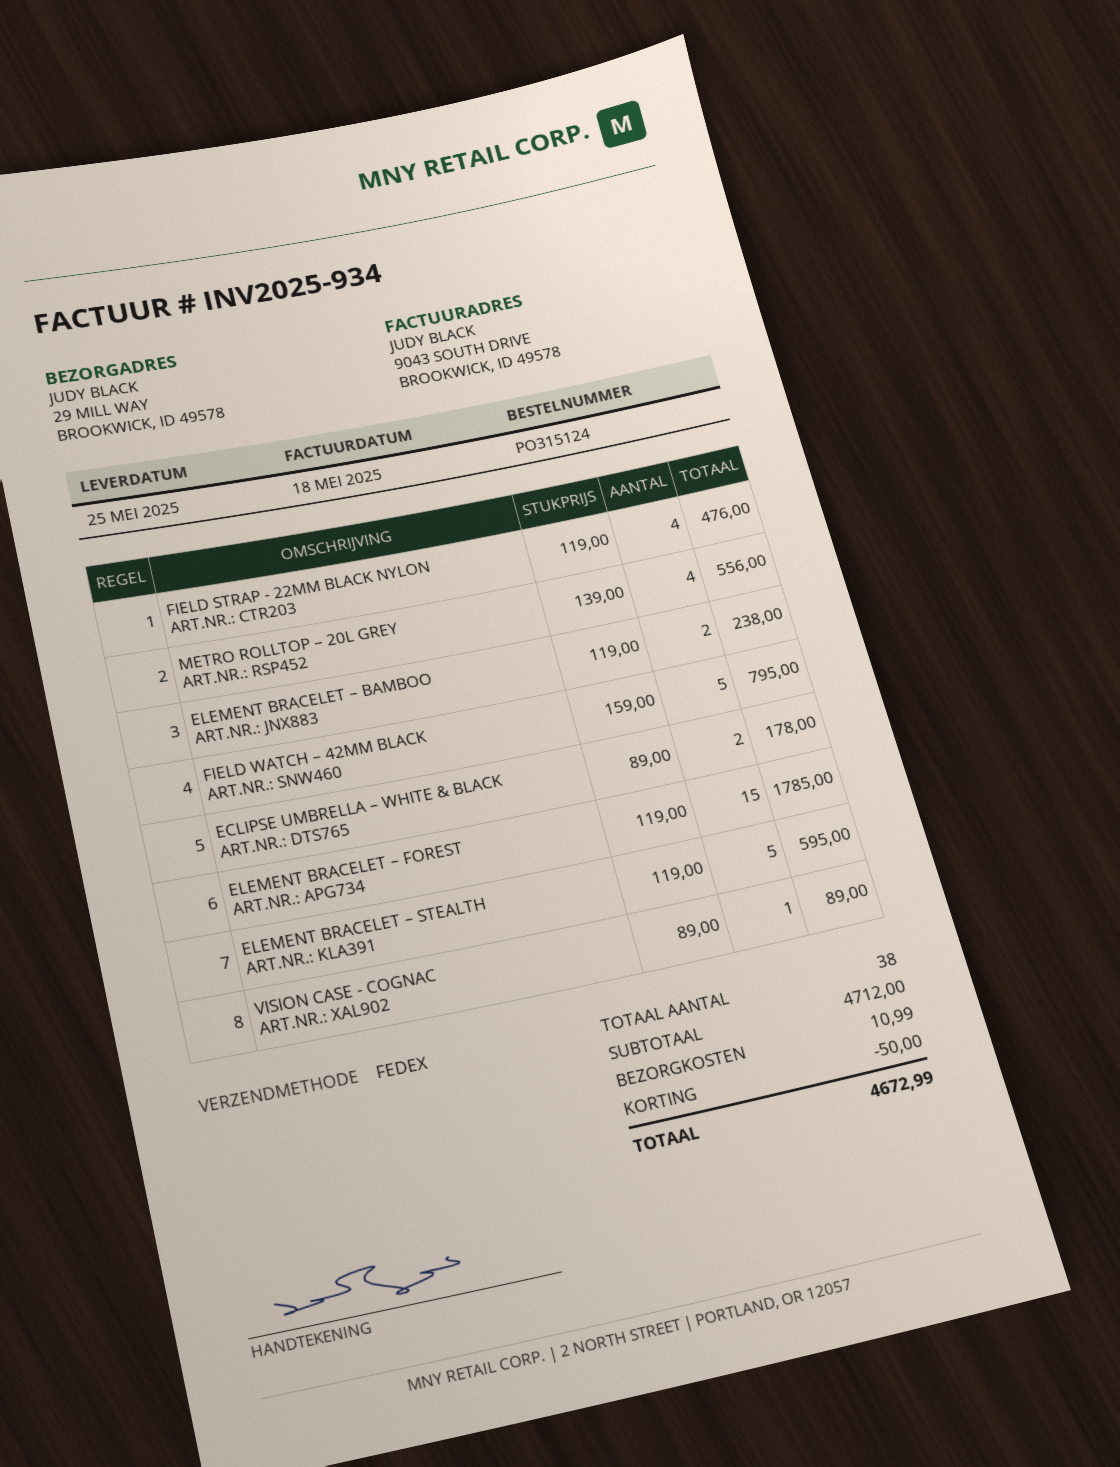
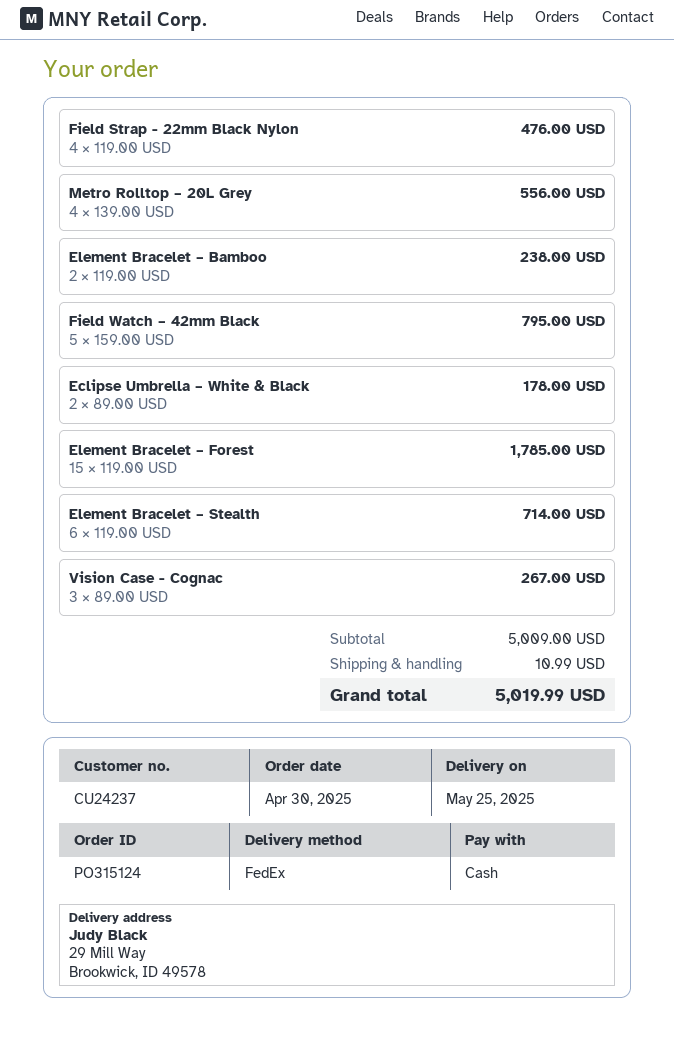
ELEMENT BRACELET – STEALTH: 5 x 119.00 = 595.00 -> 6 x 119.00 = 714.00
VISION CASE - COGNAC: 1 x 89.00 = 89.00 -> 3 x 89.00 = 267.00
subtotal: 4712.00 -> 5009.00
discount: 50.00 -> none
total: 4672.99 -> 5019.99

